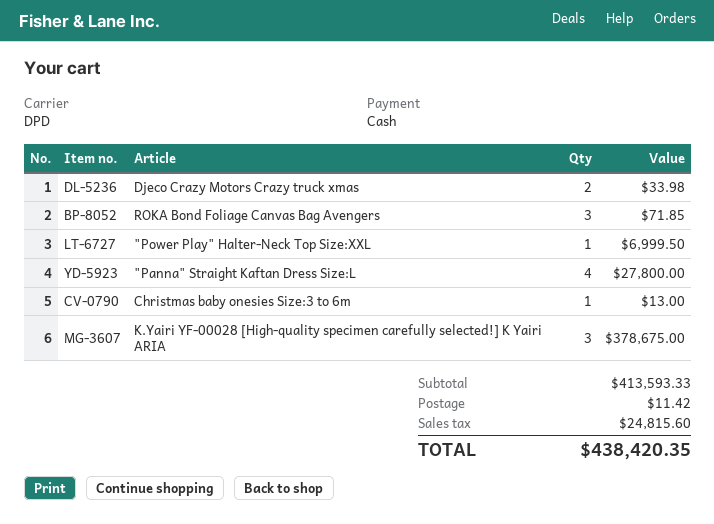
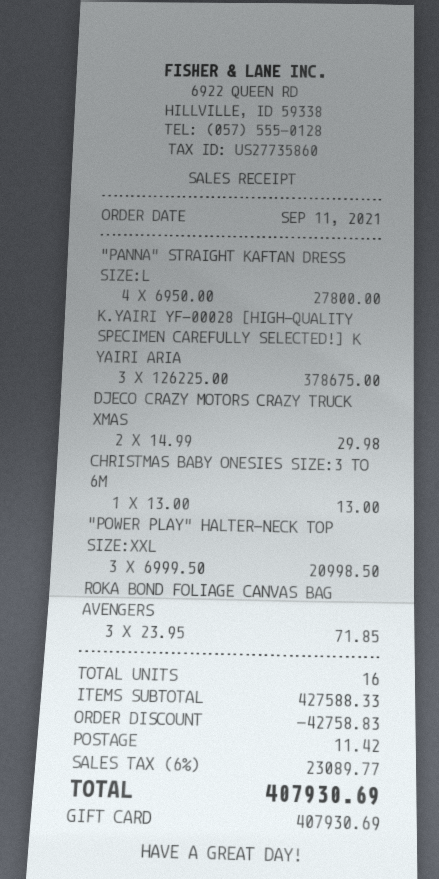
payment method: cash -> gift card
Djeco Crazy Motors Crazy truck xmas: 2 for 33.98 -> 2 for 29.98
"Power Play" Halter-Neck Top Size:XXL: 1 for 6999.50 -> 3 for 20998.50
subtotal: 413593.33 -> 427588.33
discount: none -> 42758.83
tax: 24815.60 -> 23089.77
total: 438420.35 -> 407930.69

